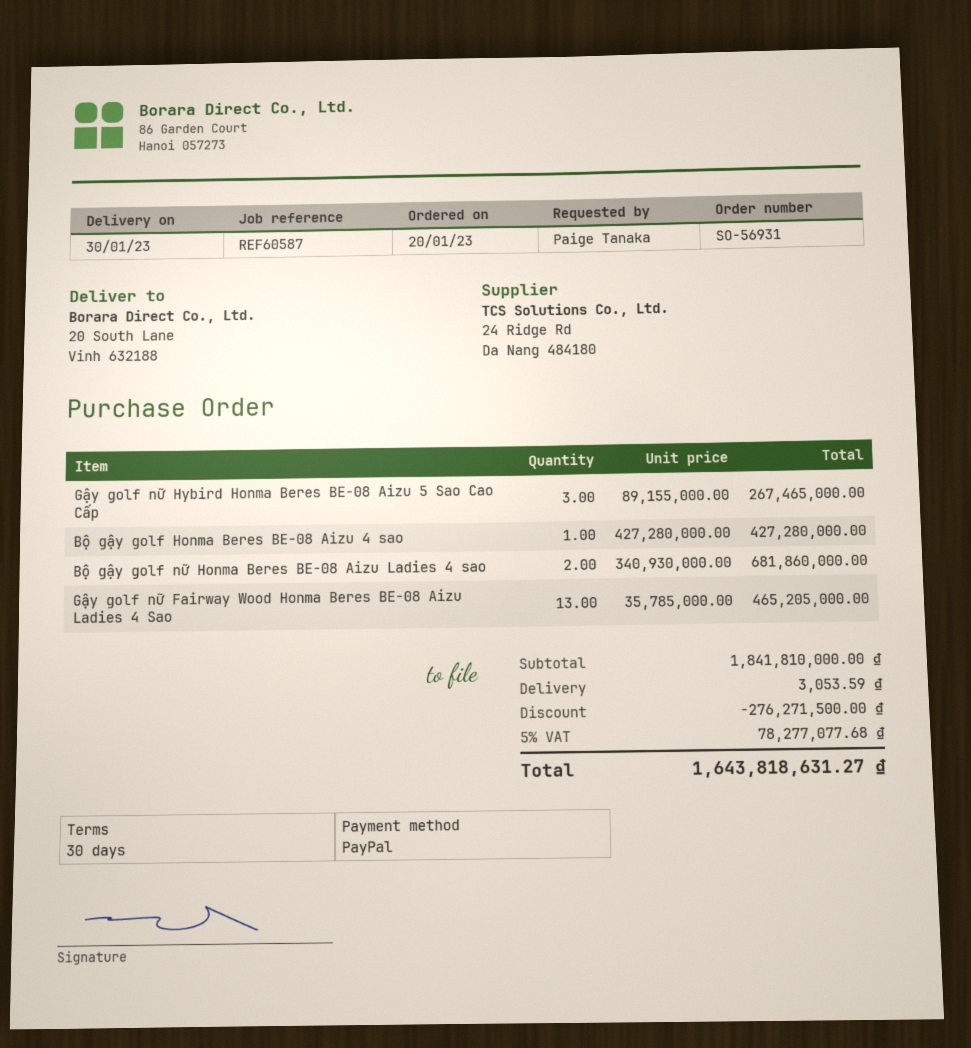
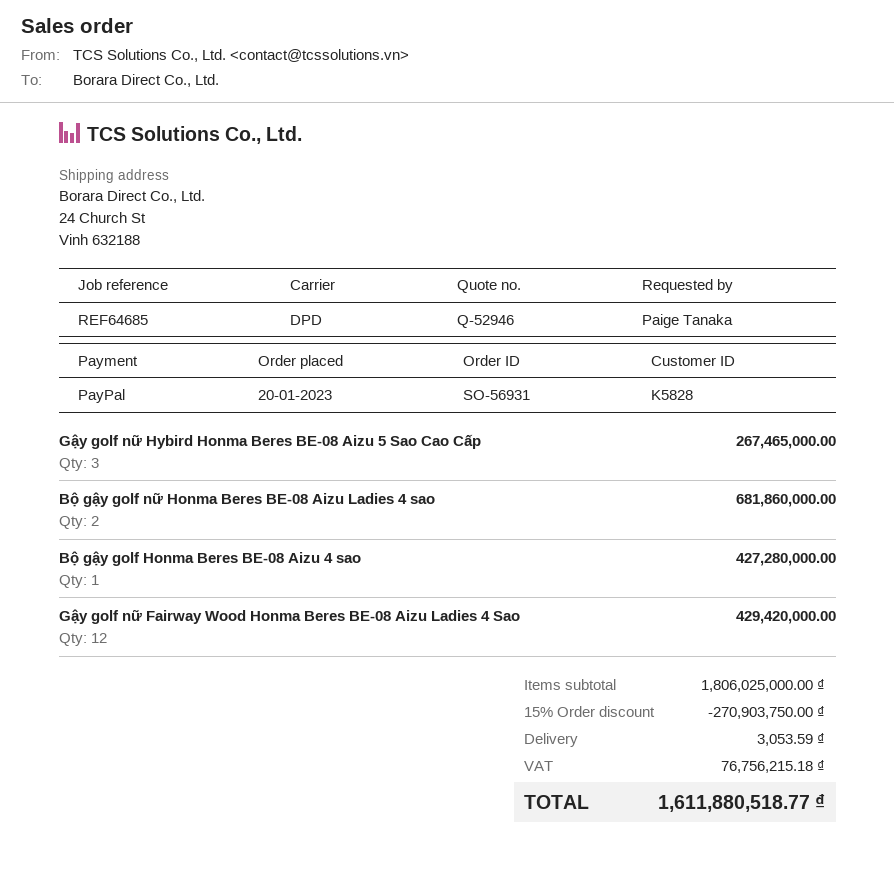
reference: REF60587 -> REF64685
ship to: 20 South Lane, Vinh 632188 -> 24 Church St, Vinh 632188
Gậy golf nữ Fairway Wood Honma Beres BE-08 Aizu Ladies 4 Sao: 13 for 465205000.00 -> 12 for 429420000.00
subtotal: 1841810000.00 -> 1806025000.00
discount: 276271500.00 -> 270903750.00
tax: 78277077.68 -> 76756215.18
total: 1643818631.27 -> 1611880518.77

